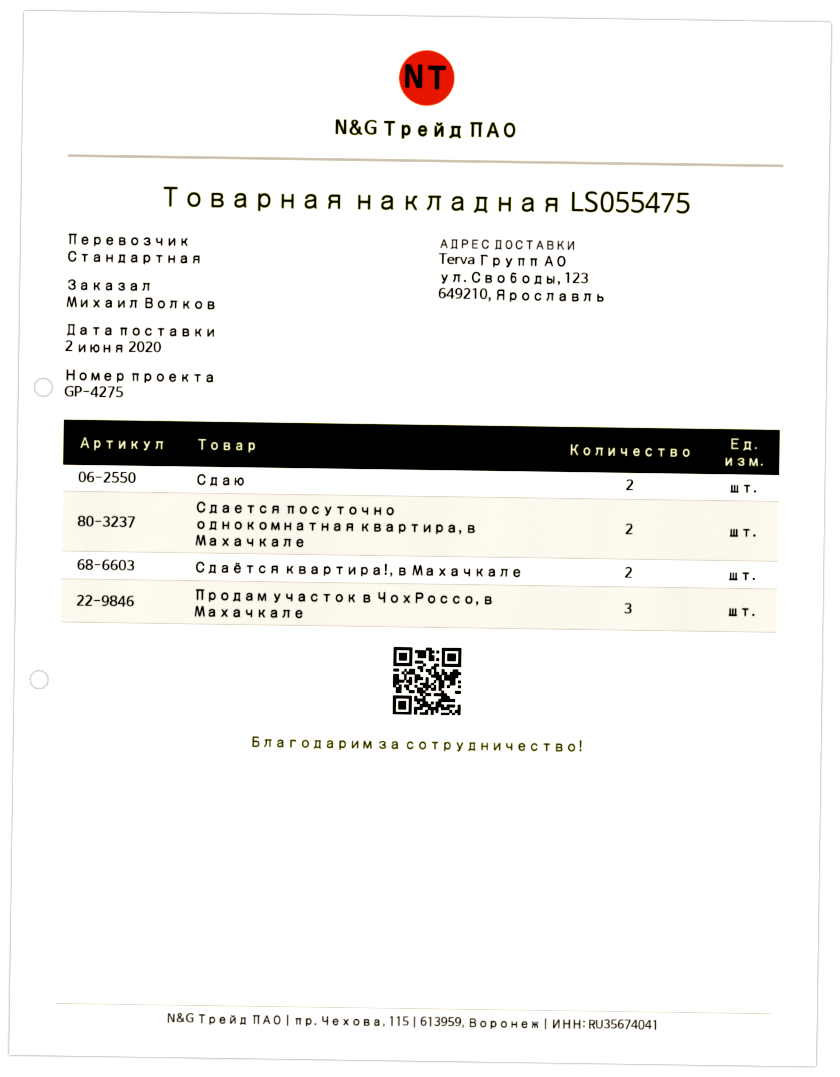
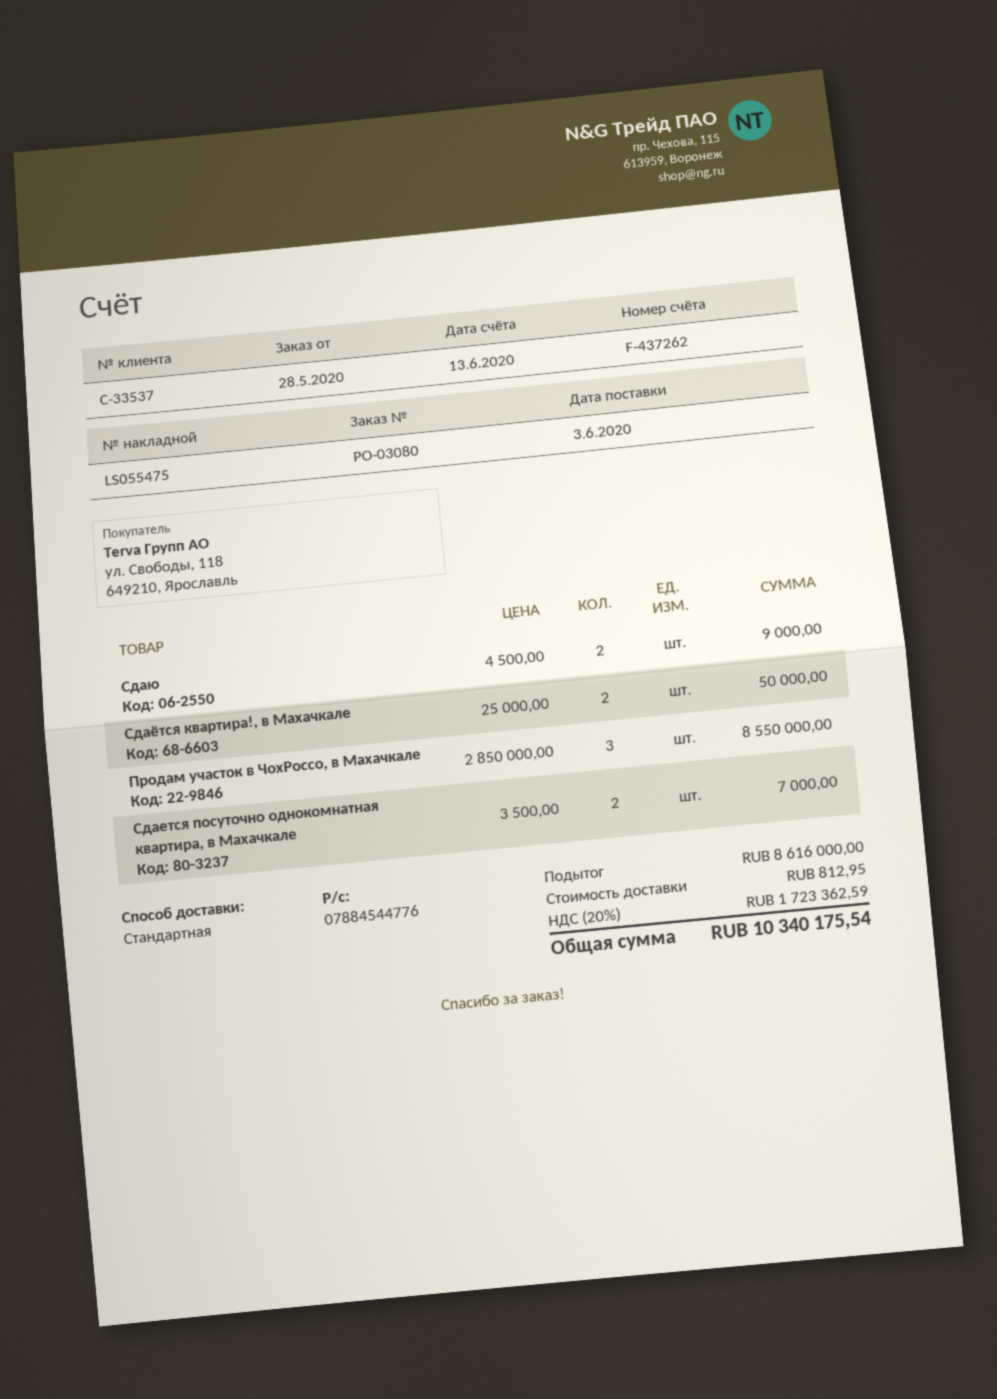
delivery date: 2020-06-02 -> 2020-06-03

